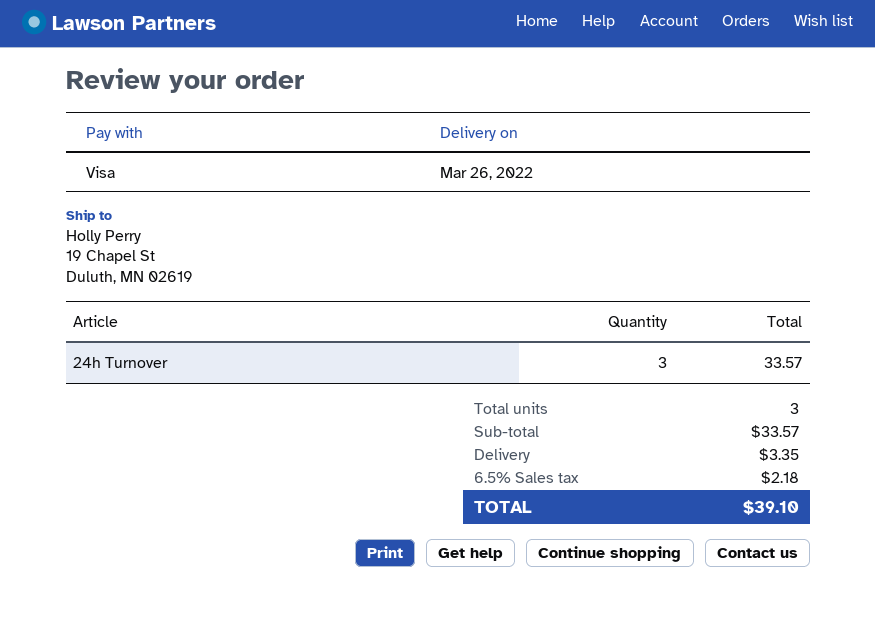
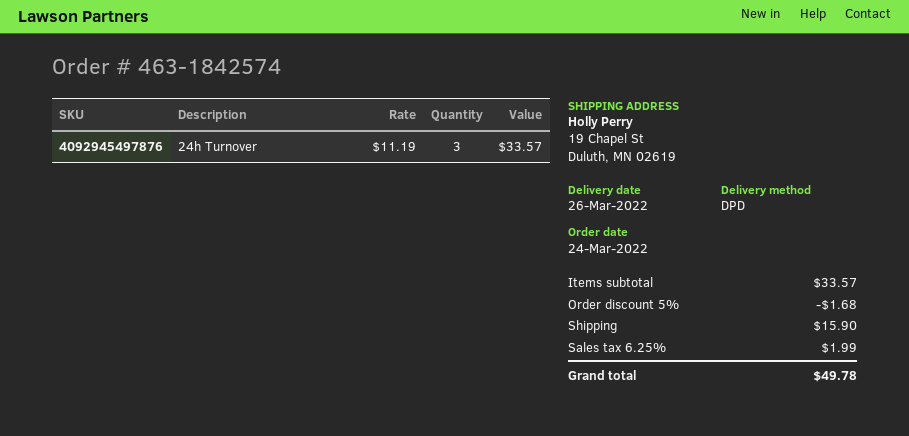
discount: none -> 5% = 1.68
shipping: 3.35 -> 15.90
tax: 6.5% = 2.18 -> 6.25% = 1.99
total: 39.10 -> 49.78

